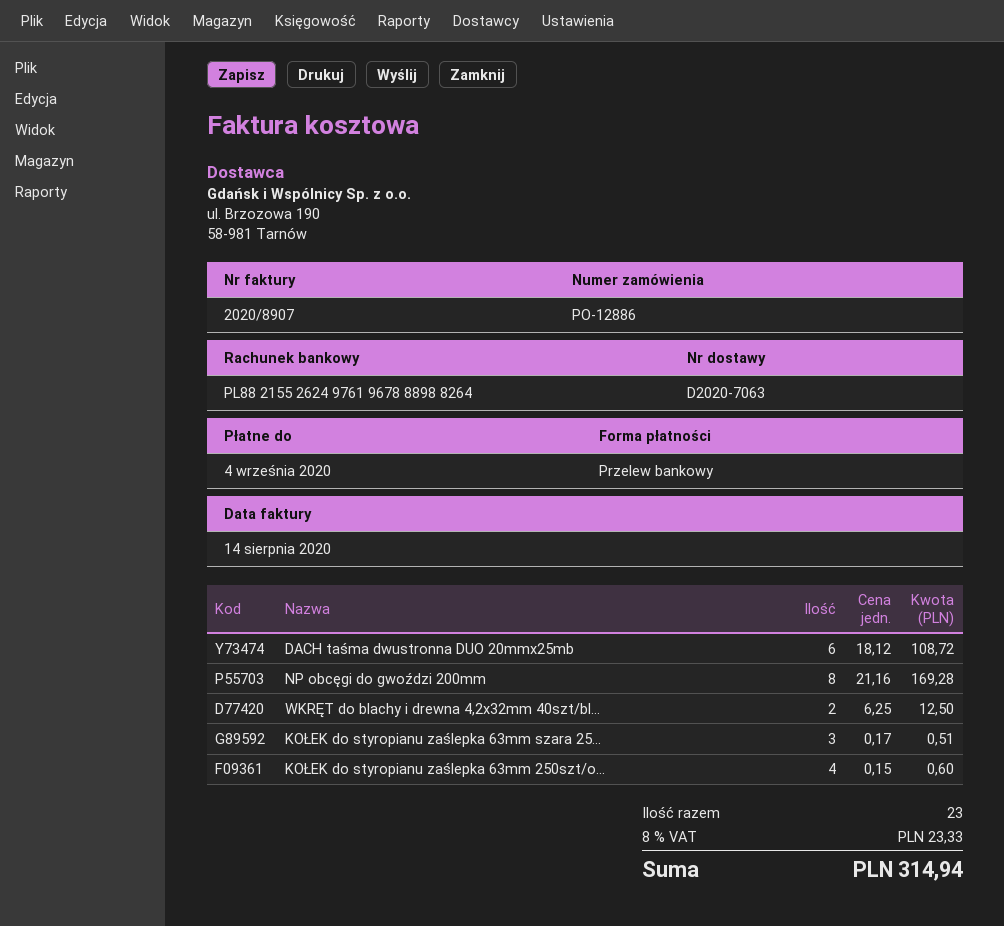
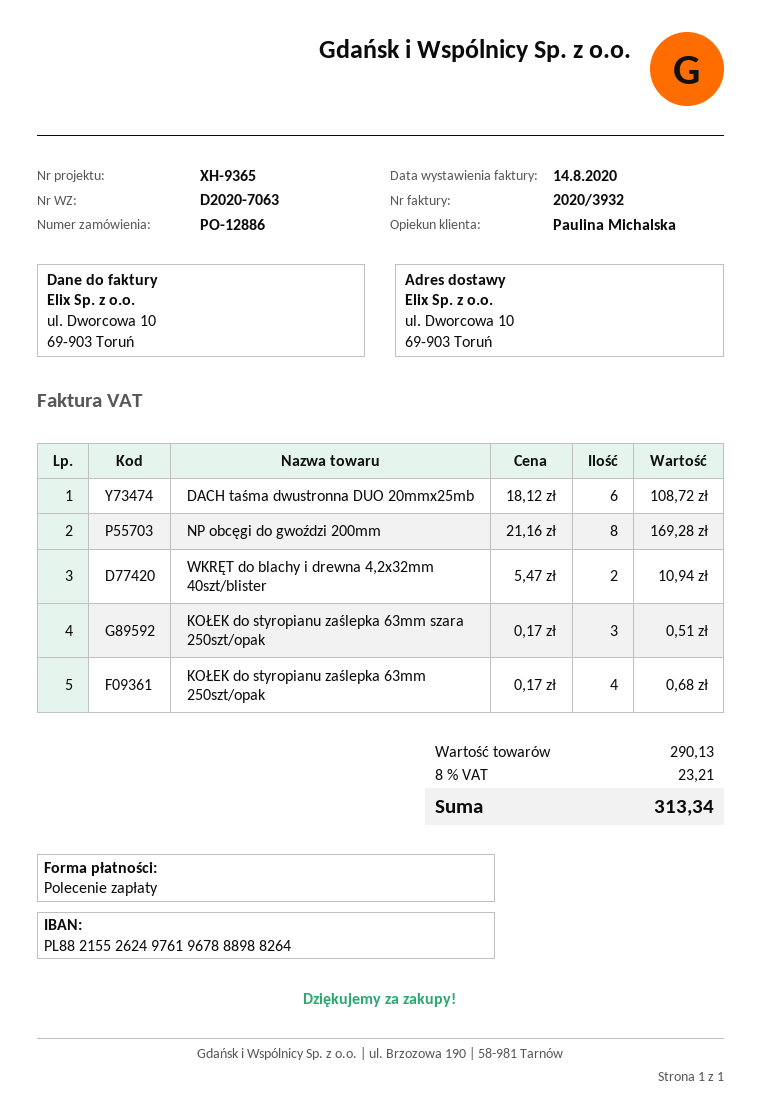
invoice number: 2020/8907 -> 2020/3932
payment method: bank transfer -> direct debit
WKRĘT do blachy i drewna 4,2x32mm 40szt/bl...: 2 x 6.25 = 12.50 -> 2 x 5.47 = 10.94
KOŁEK do styropianu zaślepka 63mm 250szt/o...: 4 x 0.15 = 0.60 -> 4 x 0.17 = 0.68
tax: 8% = 23.33 -> 8% = 23.21
total: 314.94 -> 313.34

